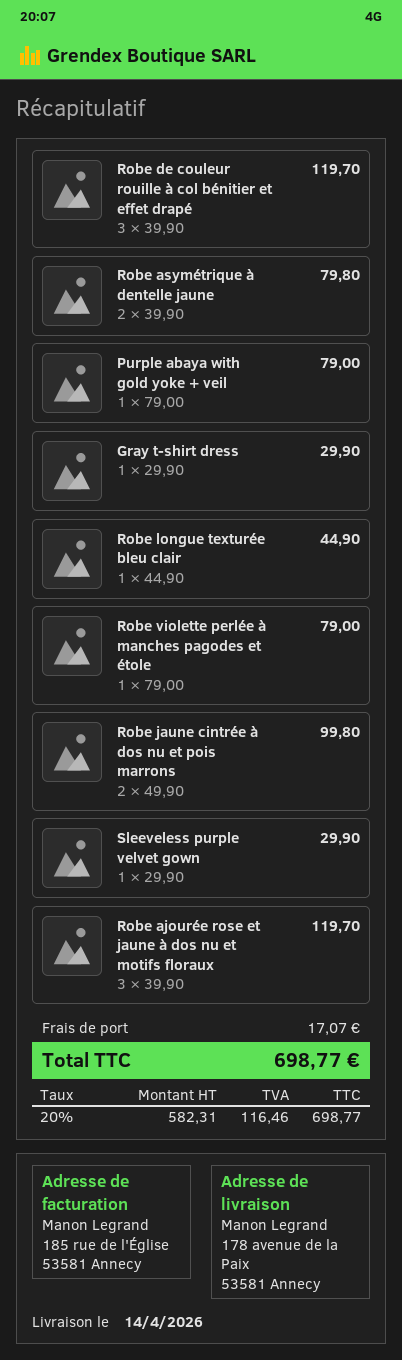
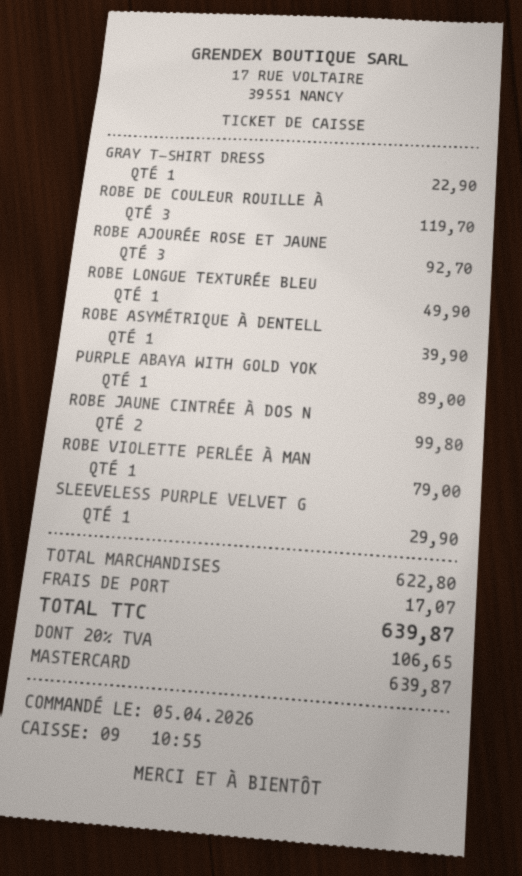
Robe asymétrique à dentelle jaune: 2 for 79.80 -> 1 for 39.90
Purple abaya with gold yoke + veil: 1 for 79.00 -> 1 for 89.00
Gray t-shirt dress: 1 for 29.90 -> 1 for 22.90
Robe longue texturée bleu clair: 1 for 44.90 -> 1 for 49.90
Robe ajourée rose et jaune à dos nu et motifs floraux: 3 for 119.70 -> 3 for 92.70
tax: 20% = 116.46 -> 20% = 106.65
total: 698.77 -> 639.87

